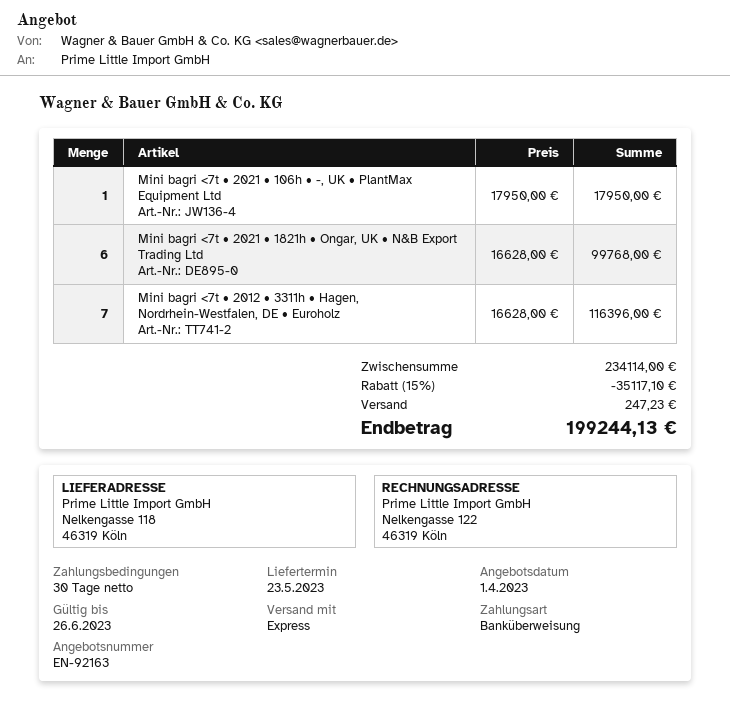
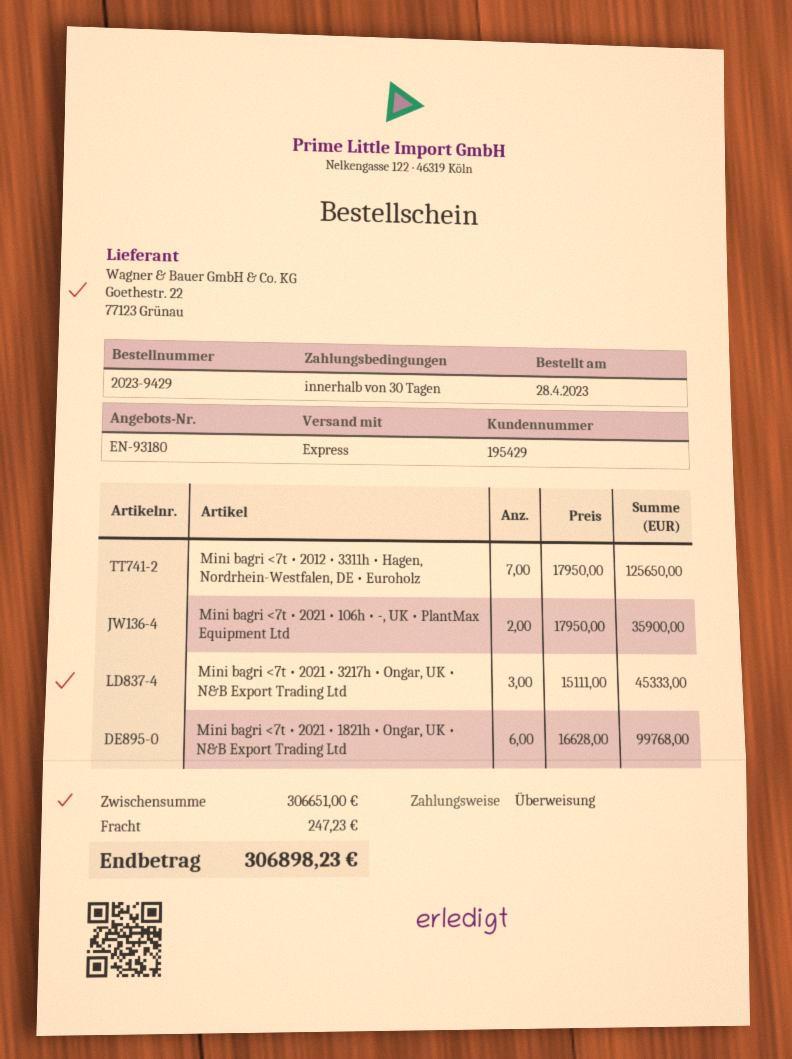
quote number: EN-92163 -> EN-93180
Mini bagri <7t • 2021 • 106h • -, UK • PlantMax Equipment Ltd: 1 x 17950.00 = 17950.00 -> 2 x 17950.00 = 35900.00
Mini bagri <7t • 2012 • 3311h • Hagen, Nordrhein-Westfalen, DE • Euroholz: 7 x 16628.00 = 116396.00 -> 7 x 17950.00 = 125650.00
Mini bagri <7t • 2021 • 3217h • Ongar, UK • N&B Export Trading Ltd: none -> 3 x 15111.00 = 45333.00
subtotal: 234114.00 -> 306651.00
discount: 15% = 35117.10 -> none
total: 199244.13 -> 306898.23

